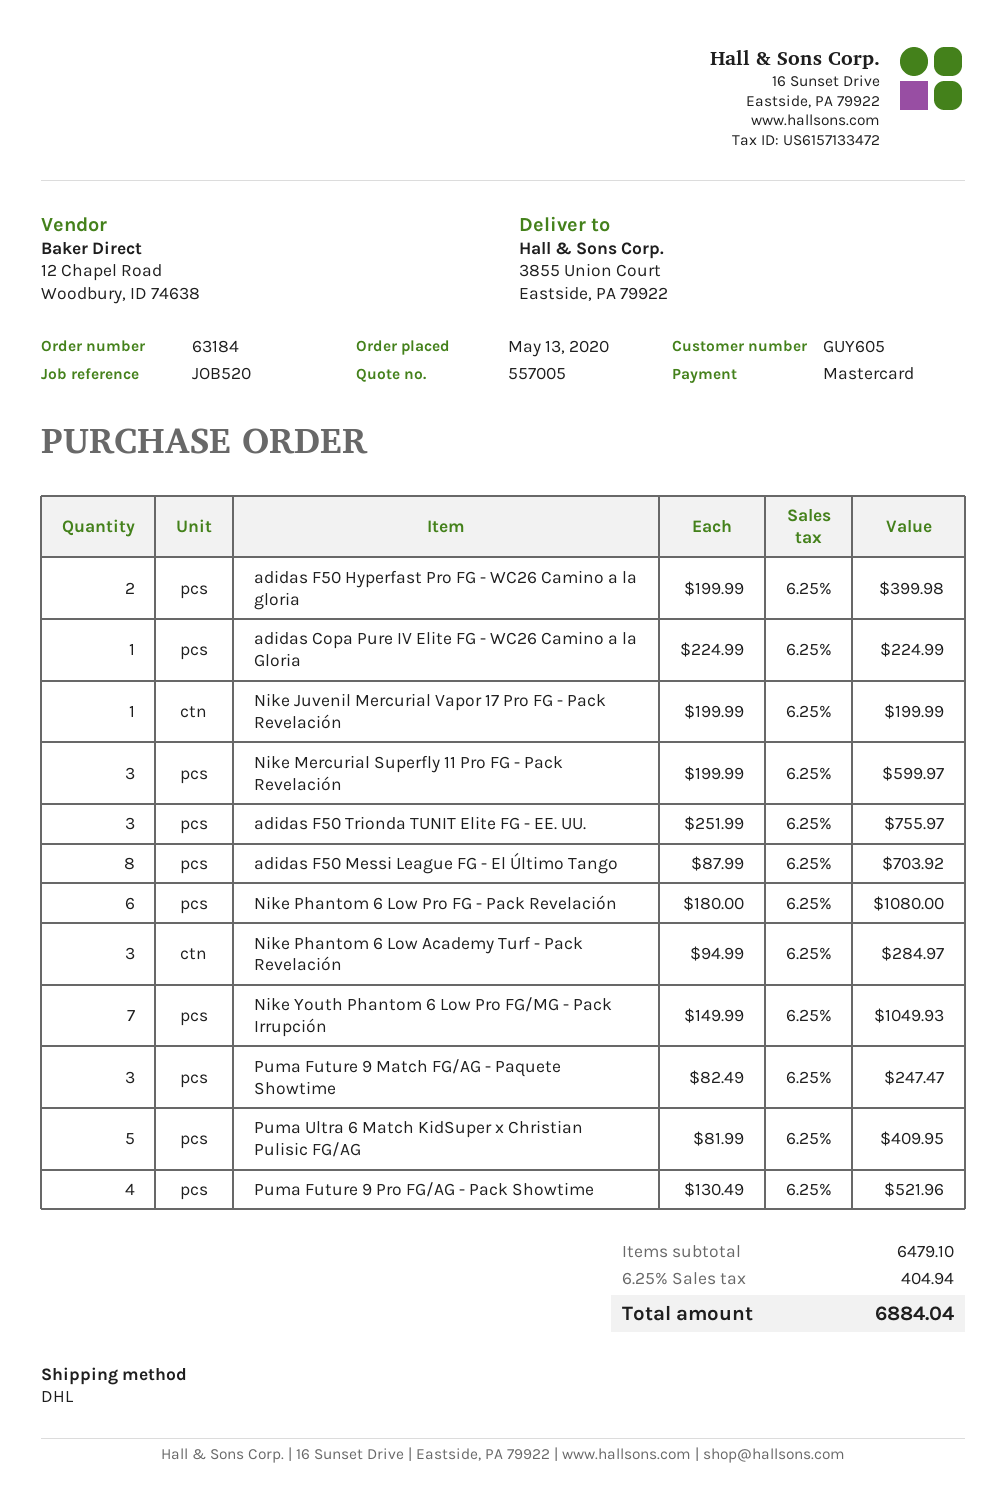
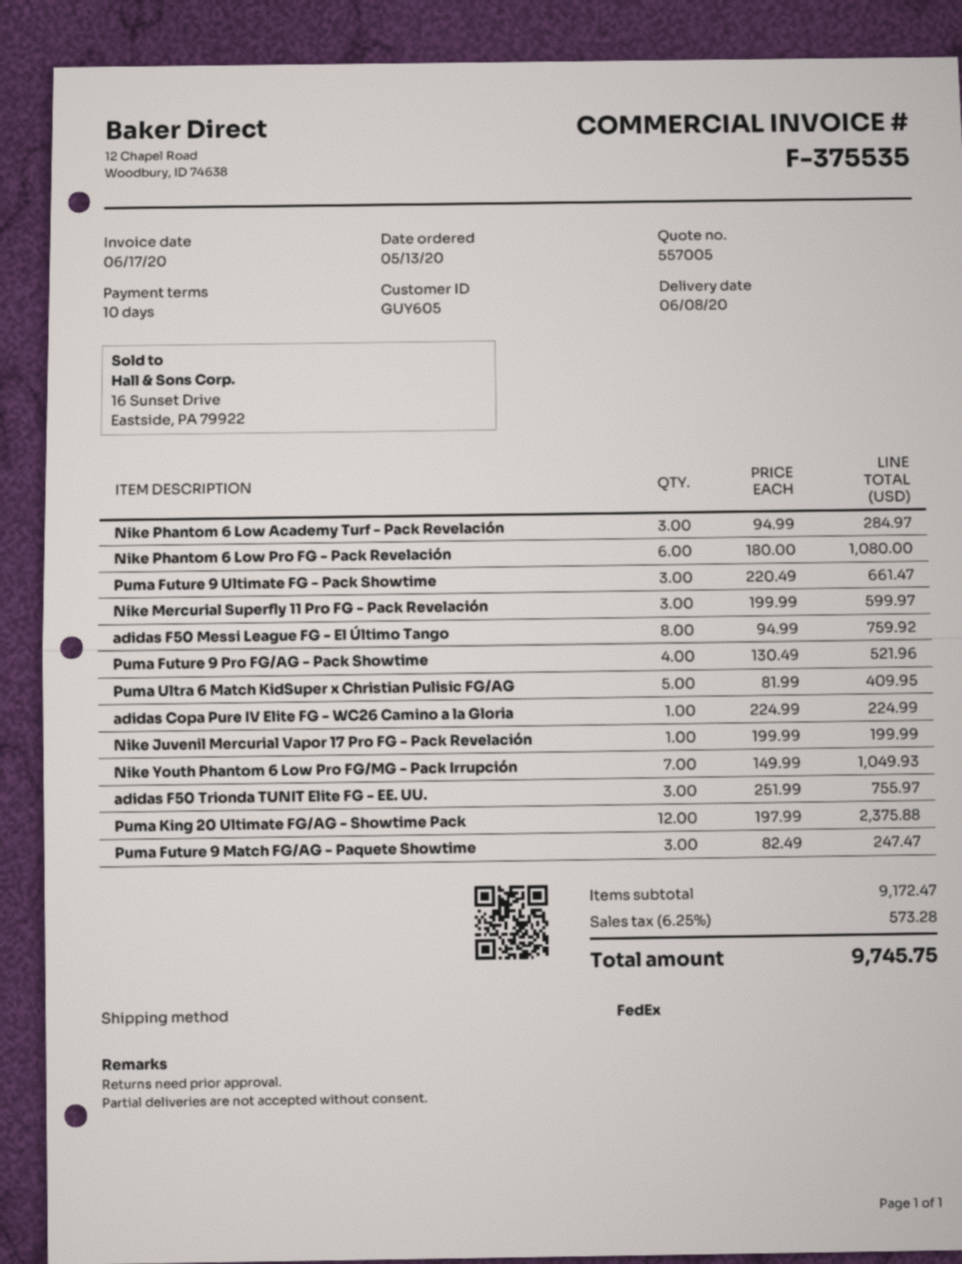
shipping method: DHL -> FedEx
adidas F50 Hyperfast Pro FG - WC26 Camino a la gloria: 2 x 199.99 = 399.98 -> none
adidas F50 Messi League FG - El Último Tango: 8 x 87.99 = 703.92 -> 8 x 94.99 = 759.92
Puma Future 9 Ultimate FG - Pack Showtime: none -> 3 x 220.49 = 661.47
Puma King 20 Ultimate FG/AG - Showtime Pack: none -> 12 x 197.99 = 2375.88
subtotal: 6479.10 -> 9172.47
tax: 6.25% = 404.94 -> 6.25% = 573.28
total: 6884.04 -> 9745.75

